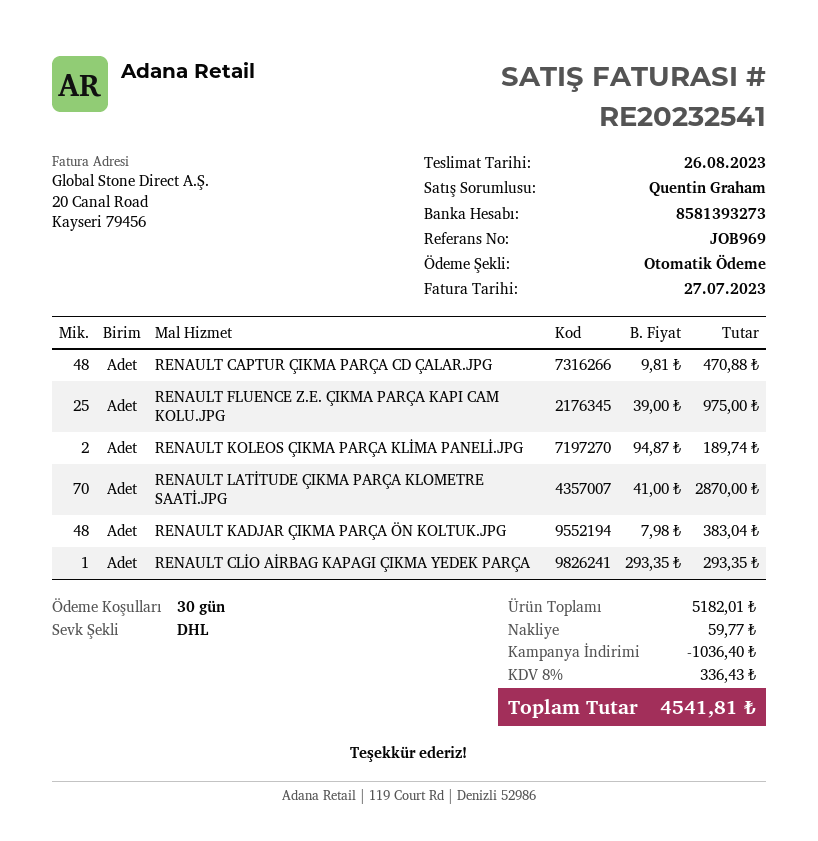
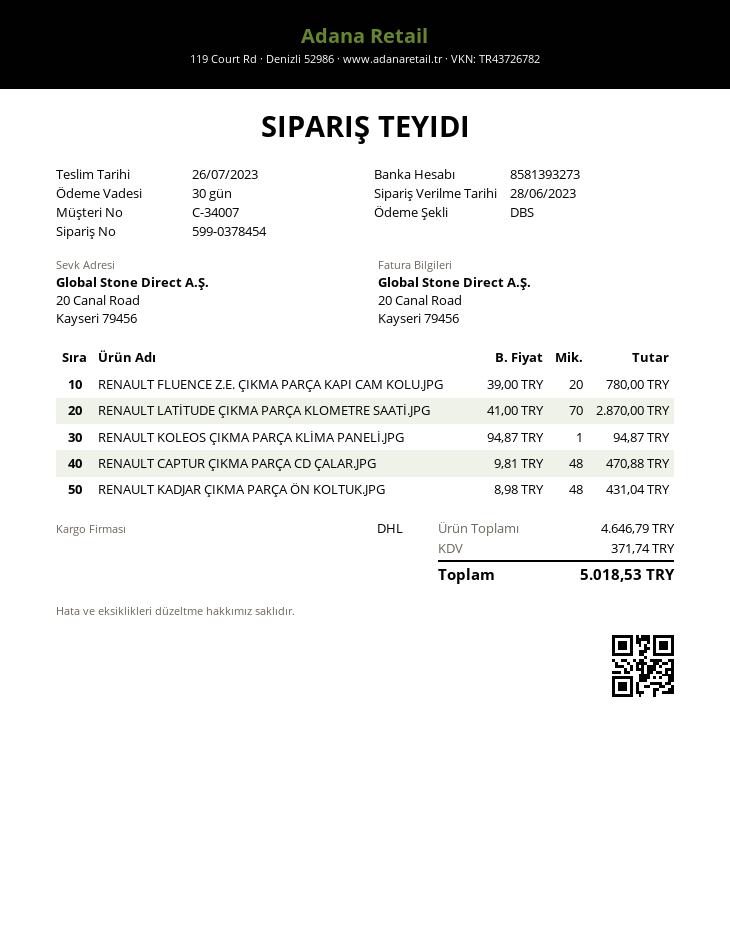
delivery date: 2023-08-26 -> 2023-07-26
RENAULT FLUENCE Z.E. ÇIKMA PARÇA KAPI CAM KOLU.JPG: 25 x 39.00 = 975.00 -> 20 x 39.00 = 780.00
RENAULT KOLEOS ÇIKMA PARÇA KLİMA PANELİ.JPG: 2 x 94.87 = 189.74 -> 1 x 94.87 = 94.87
RENAULT KADJAR ÇIKMA PARÇA ÖN KOLTUK.JPG: 48 x 7.98 = 383.04 -> 48 x 8.98 = 431.04
RENAULT CLİO AİRBAG KAPAGI ÇIKMA YEDEK PARÇA: 1 x 293.35 = 293.35 -> none
subtotal: 5182.01 -> 4646.79
discount: 1036.40 -> none
shipping: 59.77 -> none
tax: 336.43 -> 371.74
total: 4541.81 -> 5018.53

